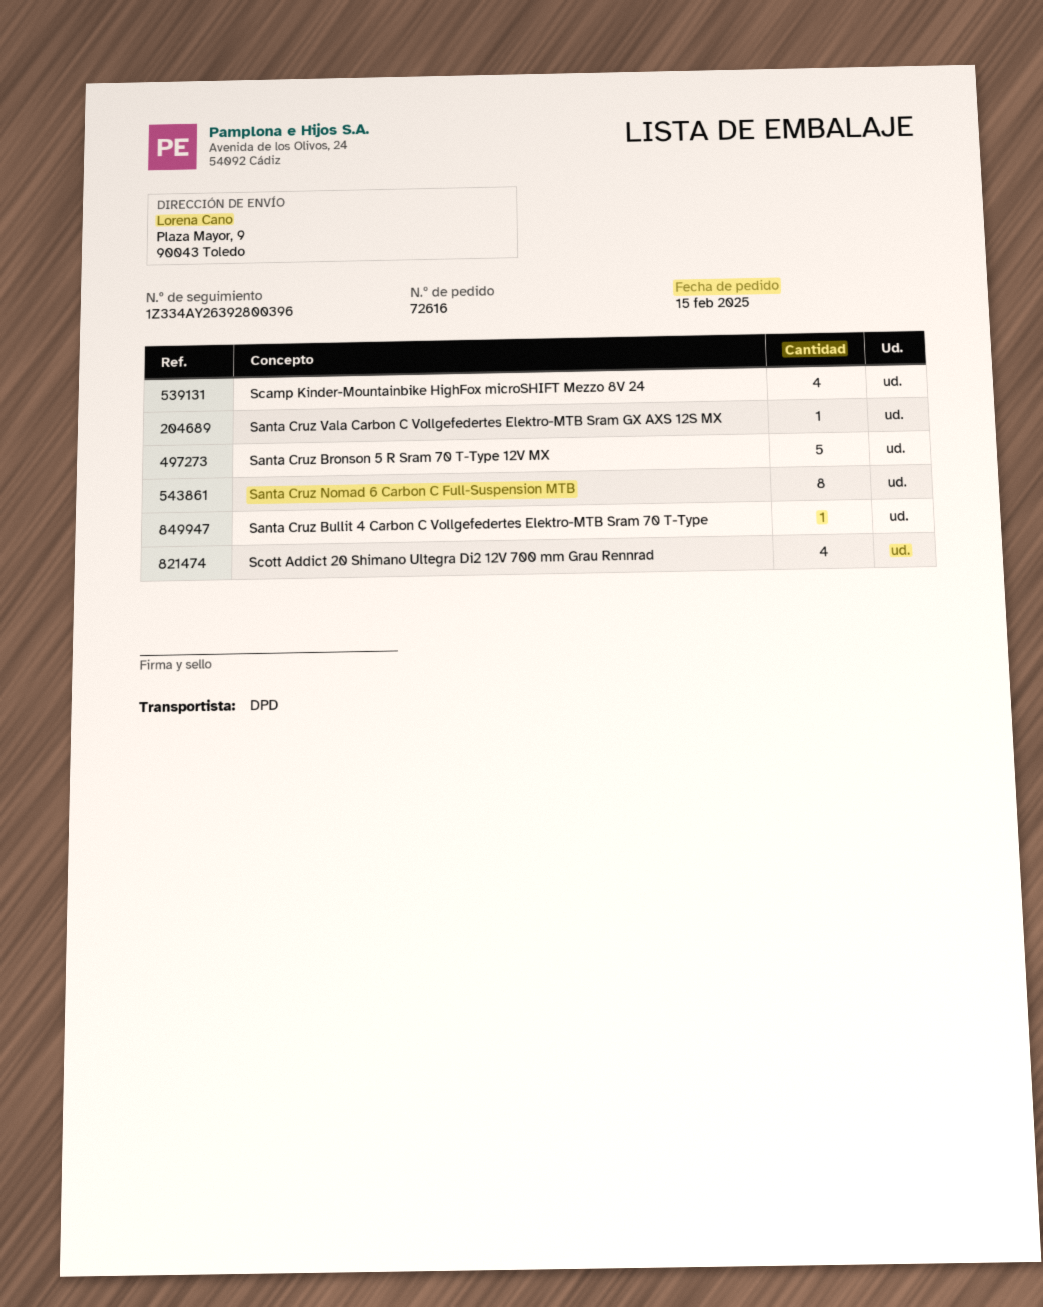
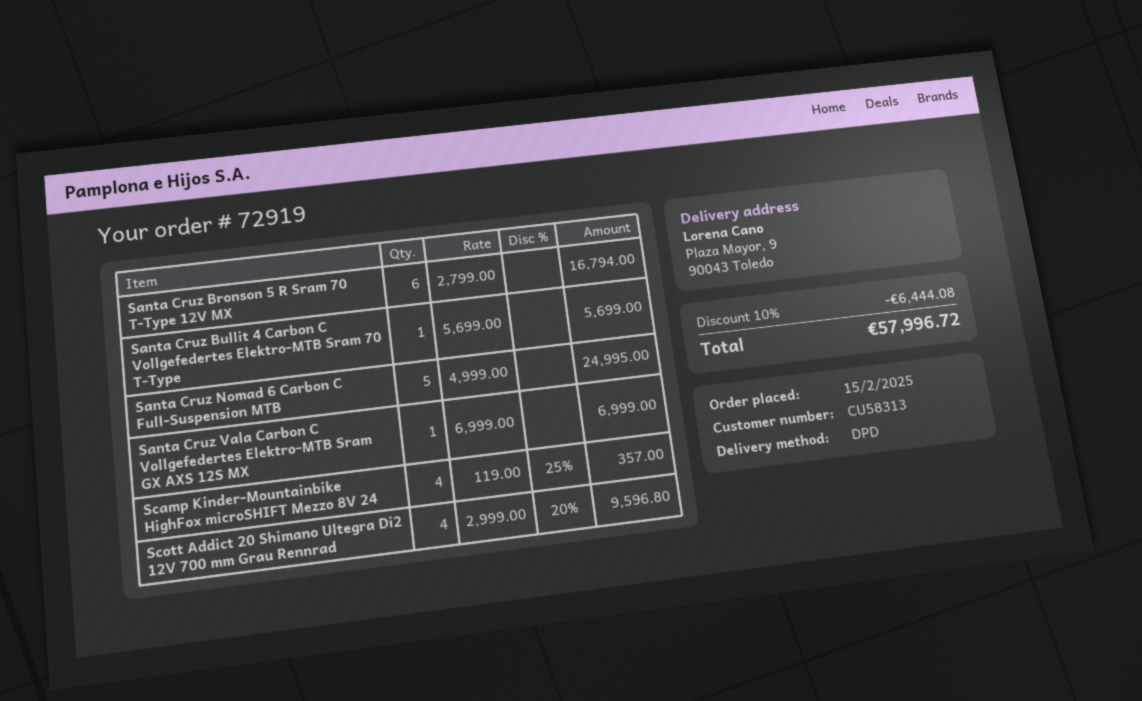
order number: 72616 -> 72919
Santa Cruz Bronson 5 R Sram 70 T-Type 12V MX: 5 -> 6
Santa Cruz Nomad 6 Carbon C Full-Suspension MTB: 8 -> 5

